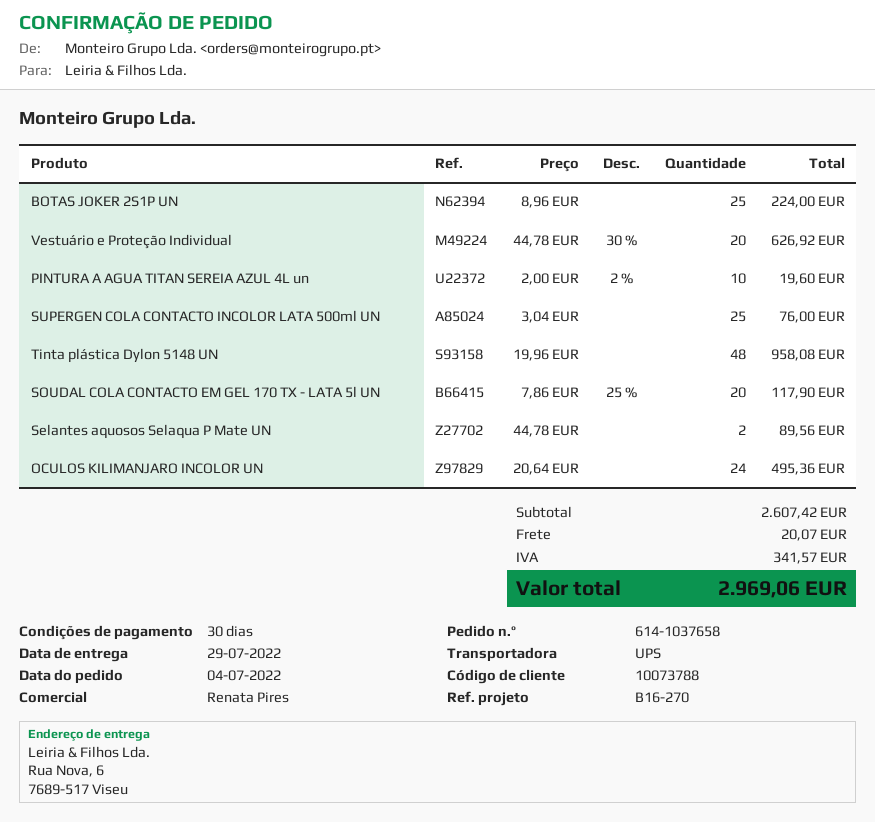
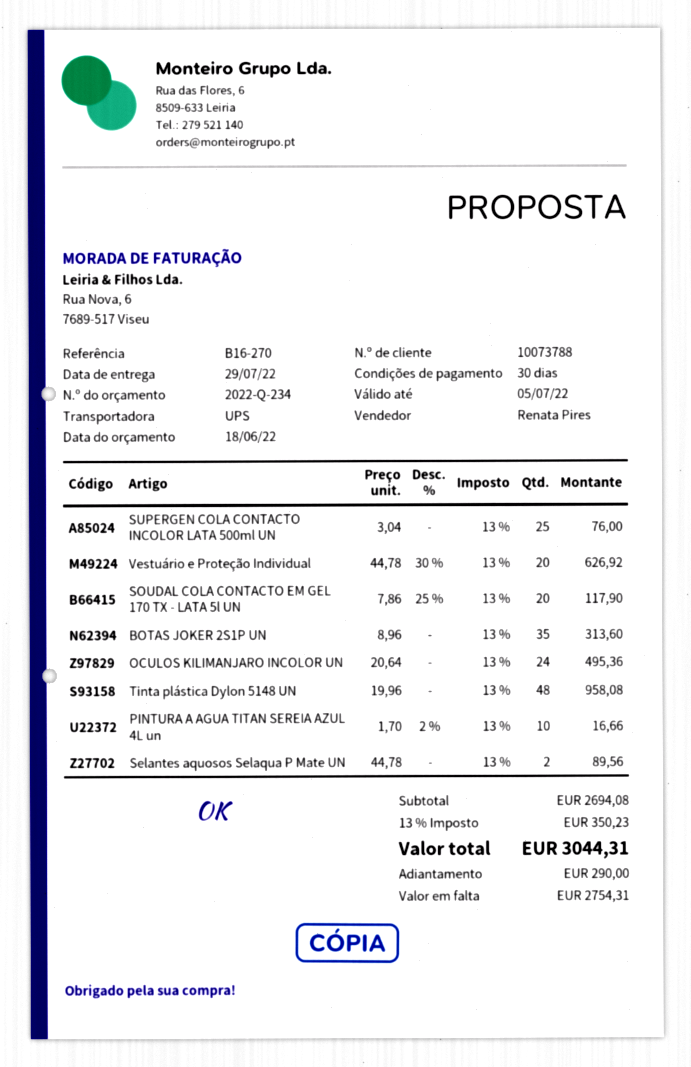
BOTAS JOKER 2S1P UN: 25 x 8.96 = 224.00 -> 35 x 8.96 = 313.60
PINTURA A AGUA TITAN SEREIA AZUL 4L un: 10 x 2.00 - 2% = 19.60 -> 10 x 1.70 - 2% = 16.66
subtotal: 2607.42 -> 2694.08
shipping: 20.07 -> none
tax: 341.57 -> 350.23
total: 2969.06 -> 3044.31

